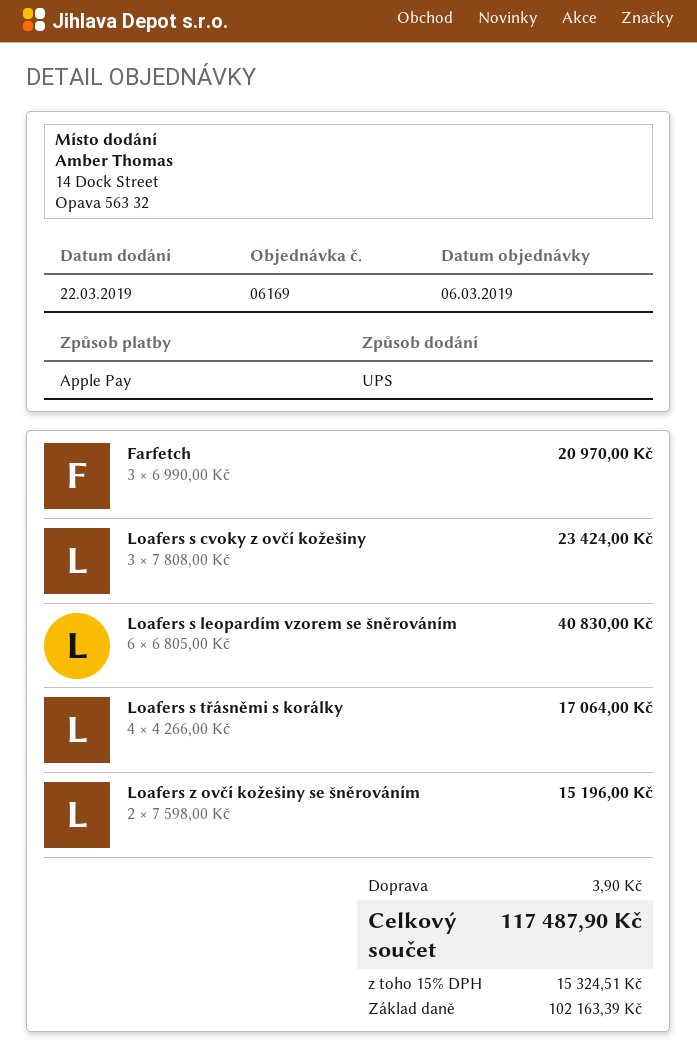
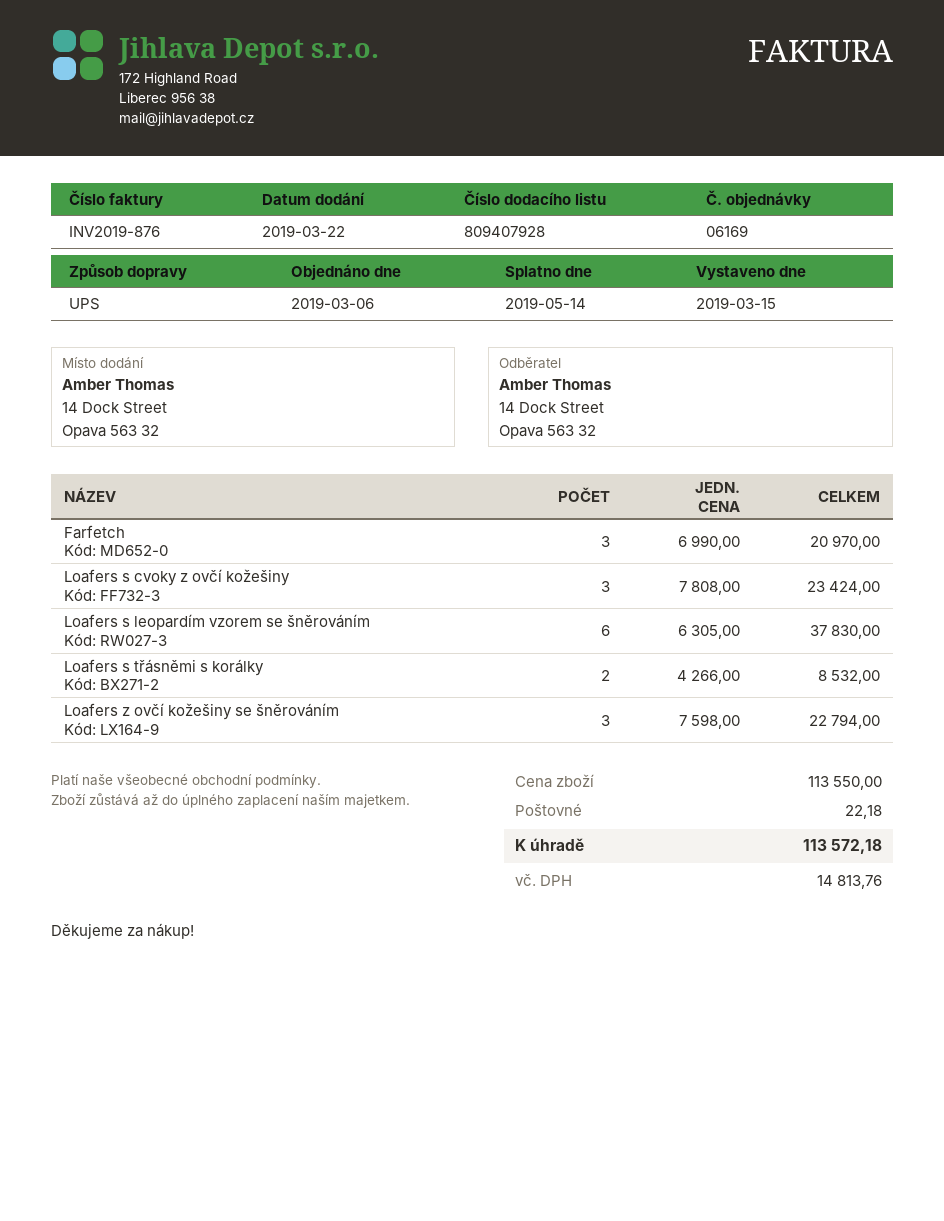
Loafers s leopardím vzorem se šněrováním: 6 x 6805.00 = 40830.00 -> 6 x 6305.00 = 37830.00
Loafers s třásněmi s korálky: 4 x 4266.00 = 17064.00 -> 2 x 4266.00 = 8532.00
Loafers z ovčí kožešiny se šněrováním: 2 x 7598.00 = 15196.00 -> 3 x 7598.00 = 22794.00
shipping: 3.90 -> 22.18
tax: 15324.51 -> 14813.76
total: 117487.90 -> 113572.18

